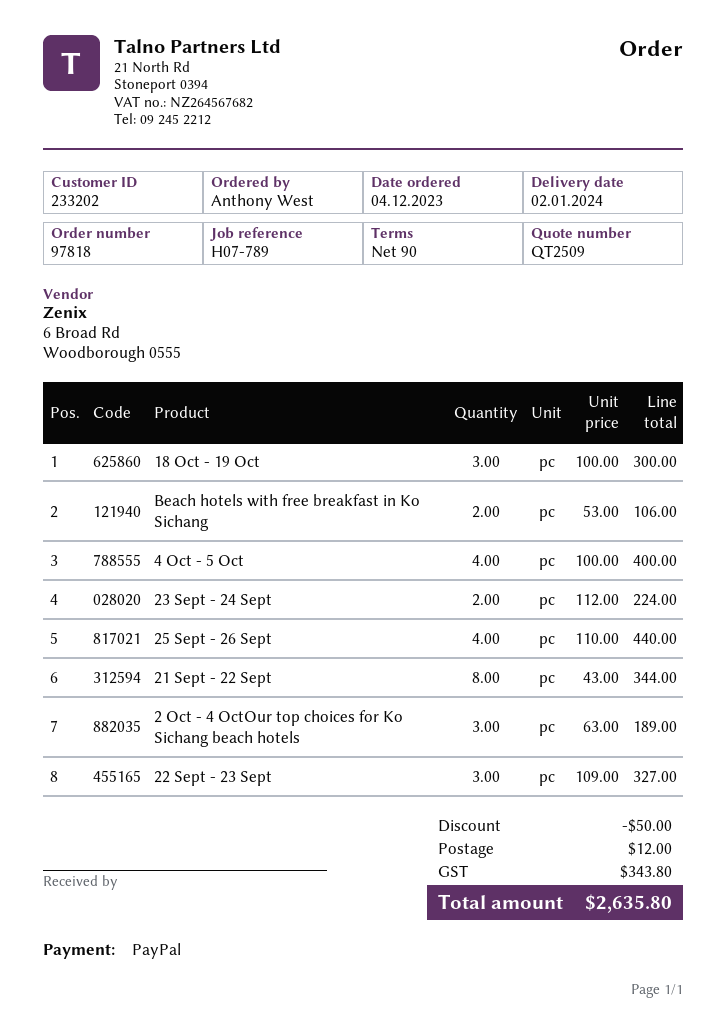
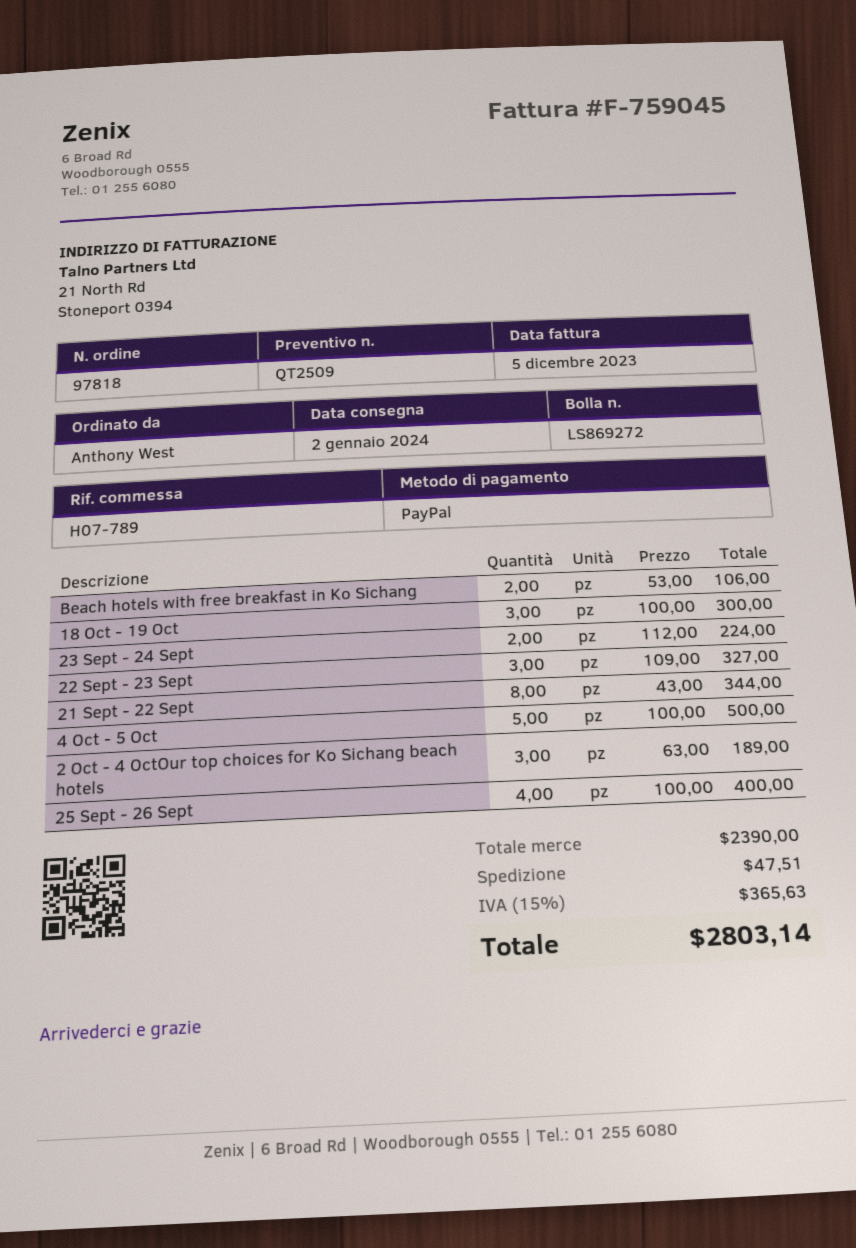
4 Oct - 5 Oct: 4 x 100.00 = 400.00 -> 5 x 100.00 = 500.00
25 Sept - 26 Sept: 4 x 110.00 = 440.00 -> 4 x 100.00 = 400.00
discount: 50.00 -> none
shipping: 12.00 -> 47.51
tax: 343.80 -> 365.63
total: 2635.80 -> 2803.14

